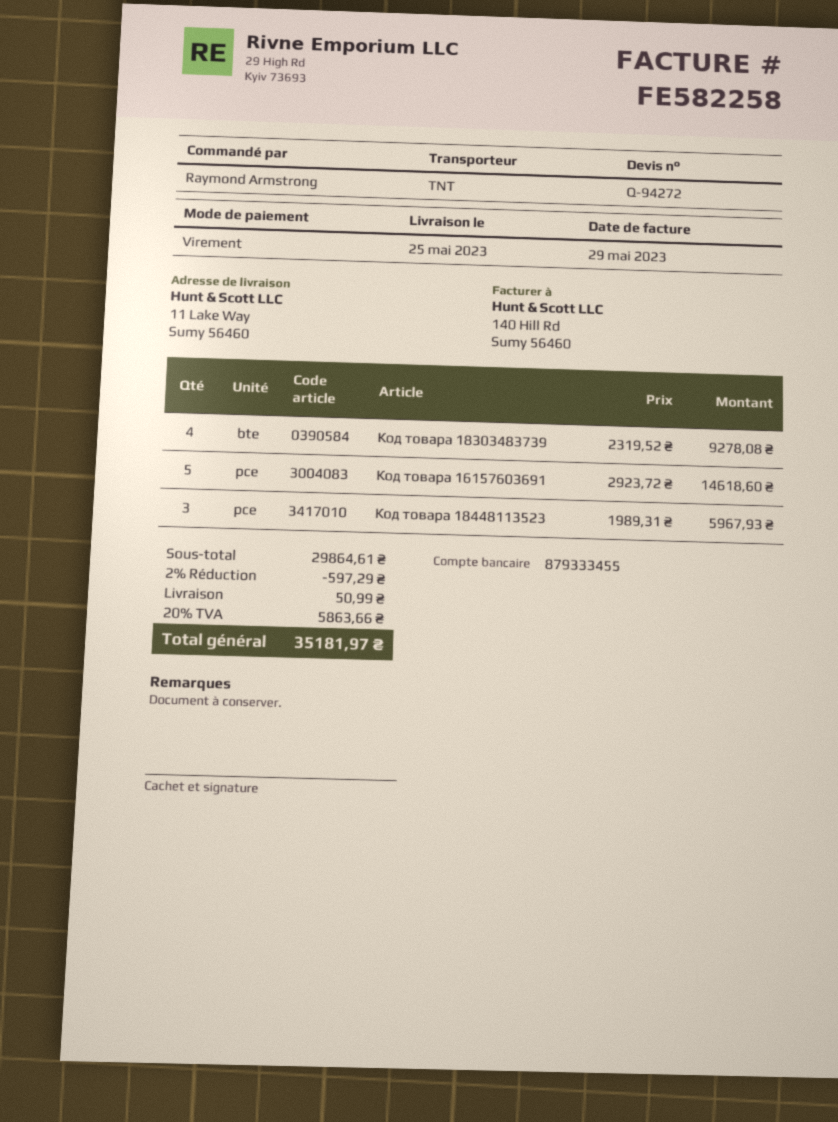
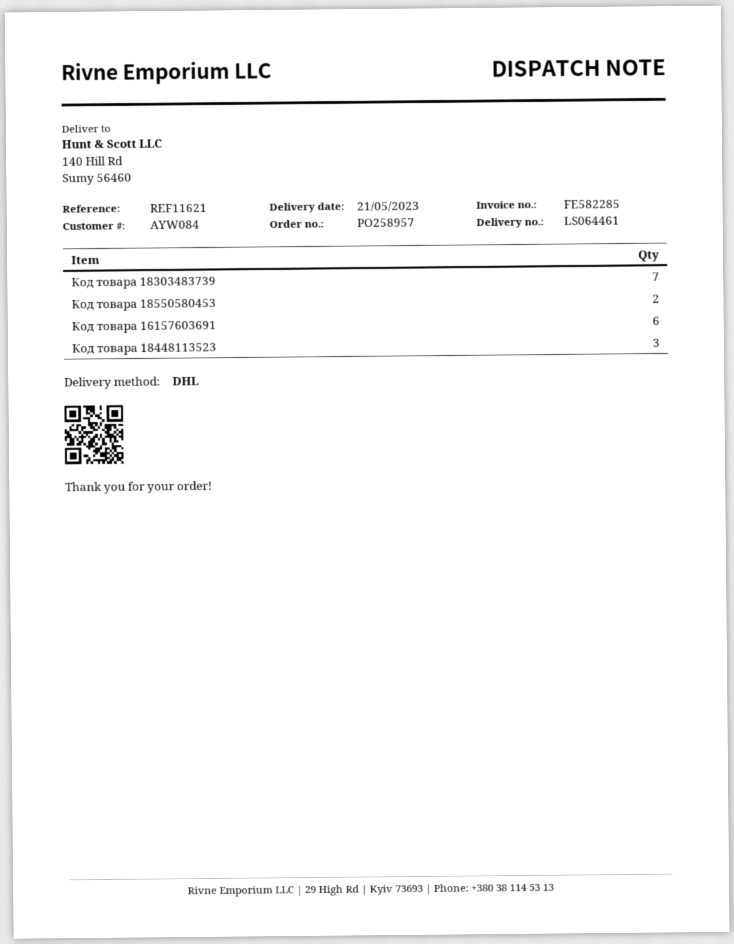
delivery date: 2023-05-25 -> 2023-05-21
invoice number: FE582258 -> FE582285
shipping method: TNT -> DHL
ship to: 11 Lake Way, Sumy 56460 -> 140 Hill Rd, Sumy 56460
Код товара 18303483739: 4 -> 7
Код товара 16157603691: 5 -> 6
Код товара 18550580453: none -> 2

